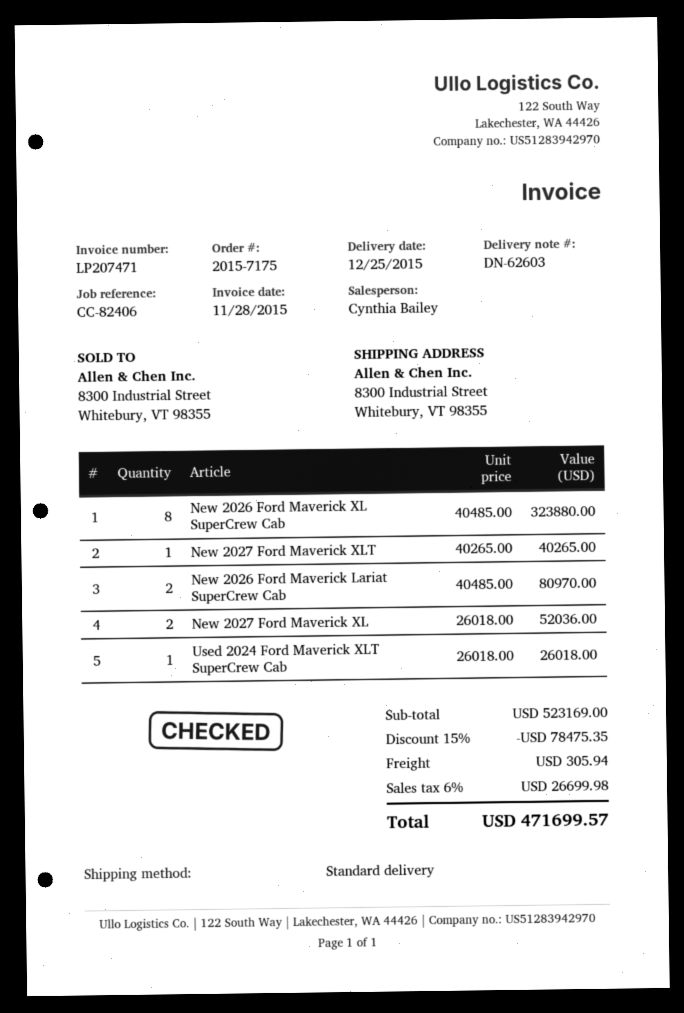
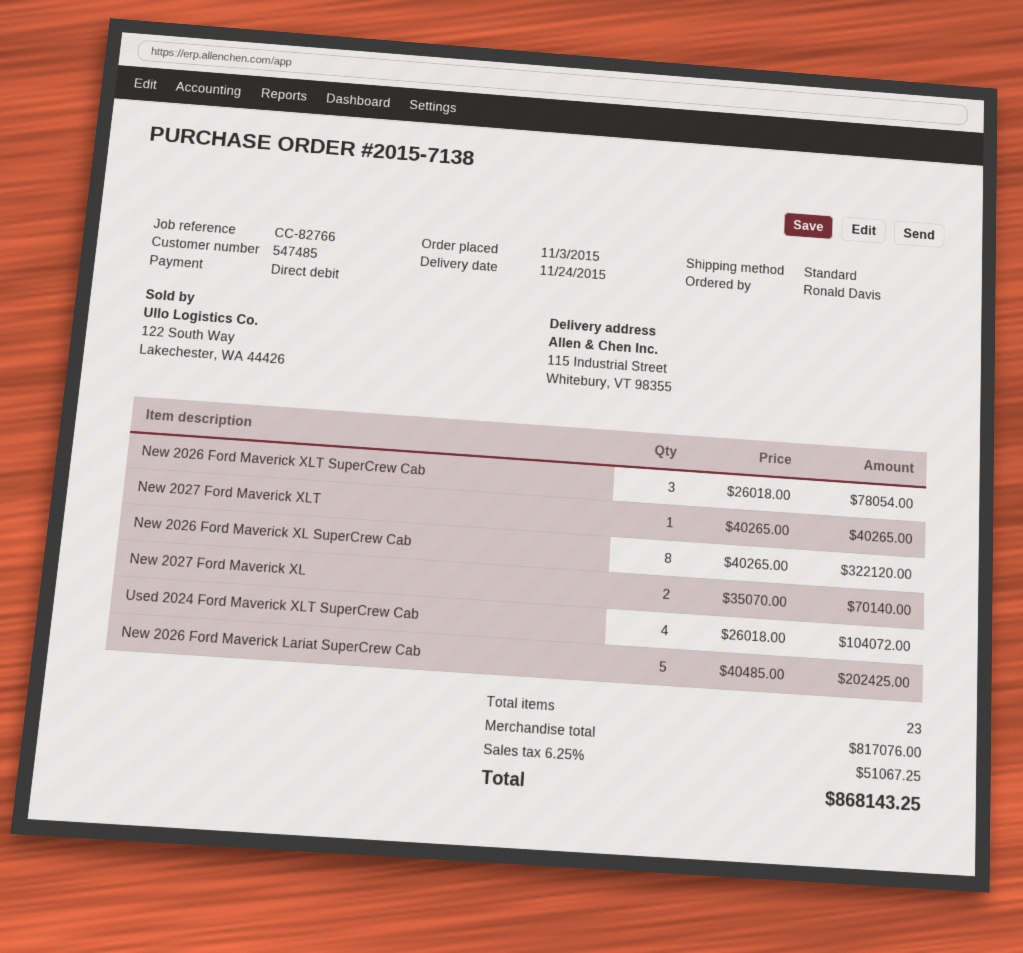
order number: 2015-7175 -> 2015-7138
delivery date: 2015-12-25 -> 2015-11-24
reference: CC-82406 -> CC-82766
ship to: 8300 Industrial Street, Whitebury, VT 98355 -> 115 Industrial Street, Whitebury, VT 98355
New 2026 Ford Maverick XL SuperCrew Cab: 8 x 40485.00 = 323880.00 -> 8 x 40265.00 = 322120.00
New 2026 Ford Maverick Lariat SuperCrew Cab: 2 x 40485.00 = 80970.00 -> 5 x 40485.00 = 202425.00
New 2027 Ford Maverick XL: 2 x 26018.00 = 52036.00 -> 2 x 35070.00 = 70140.00
Used 2024 Ford Maverick XLT SuperCrew Cab: 1 x 26018.00 = 26018.00 -> 4 x 26018.00 = 104072.00
New 2026 Ford Maverick XLT SuperCrew Cab: none -> 3 x 26018.00 = 78054.00
subtotal: 523169.00 -> 817076.00
discount: 15% = 78475.35 -> none
shipping: 305.94 -> none
tax: 6% = 26699.98 -> 6.25% = 51067.25
total: 471699.57 -> 868143.25

